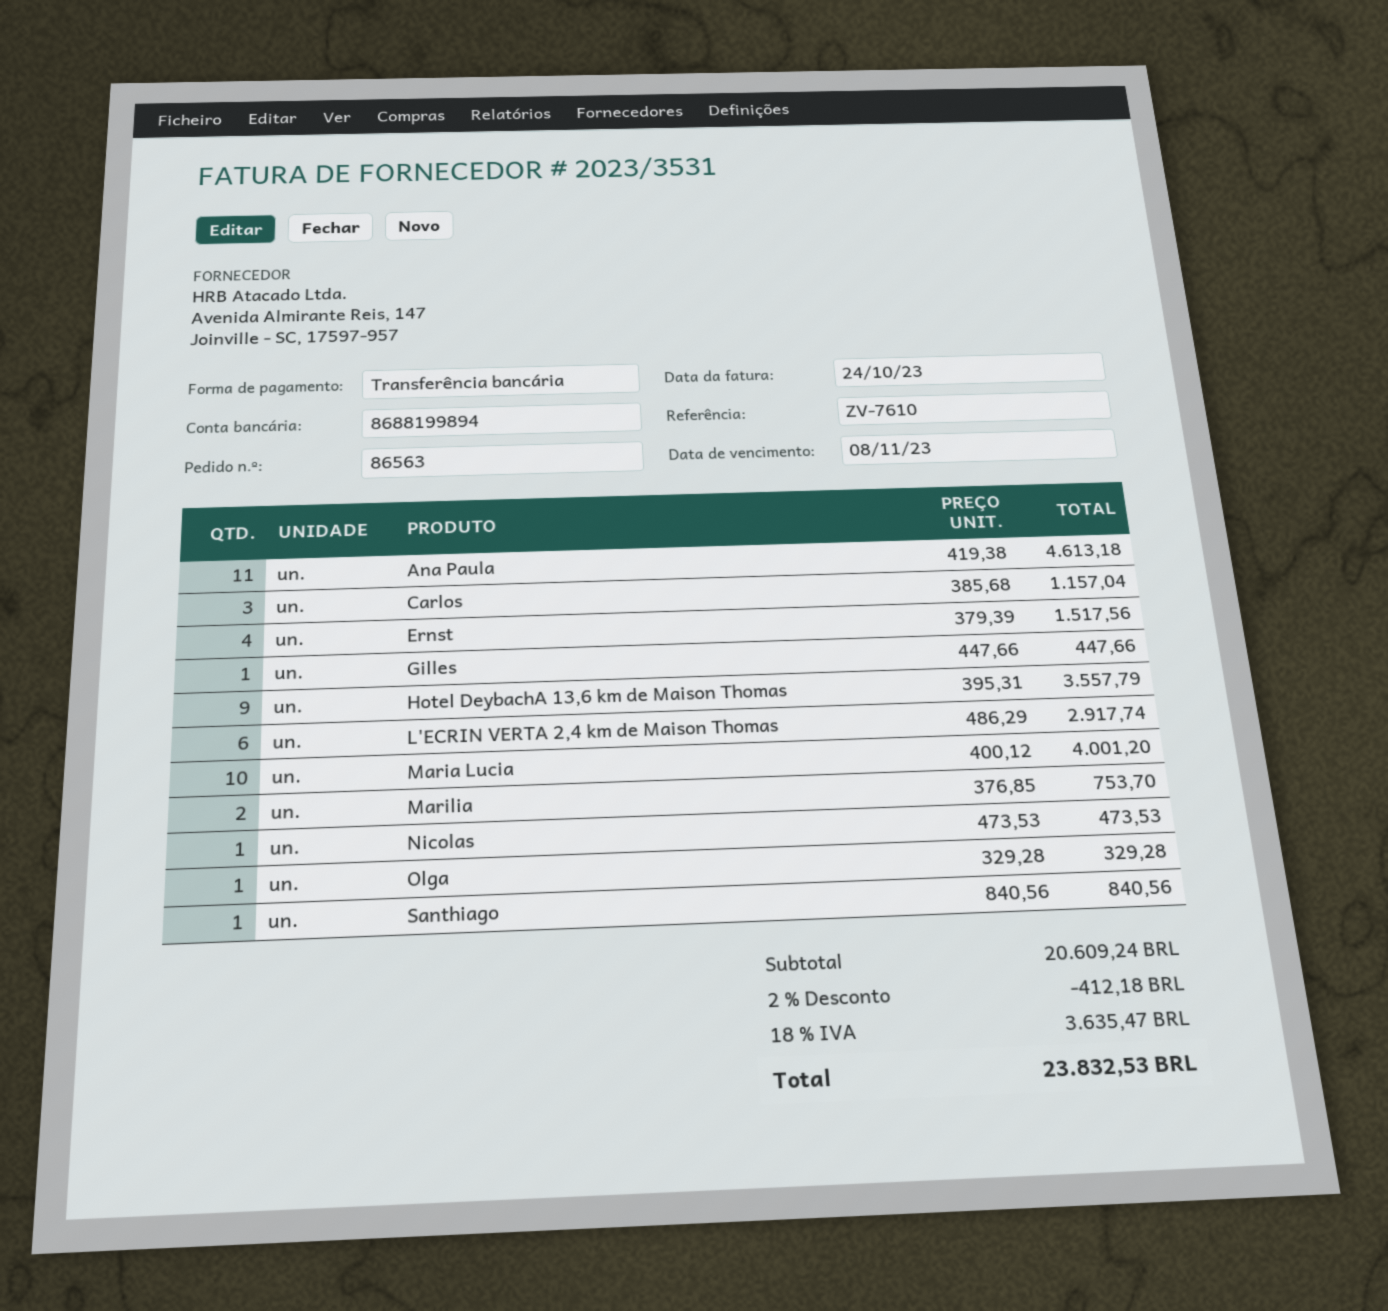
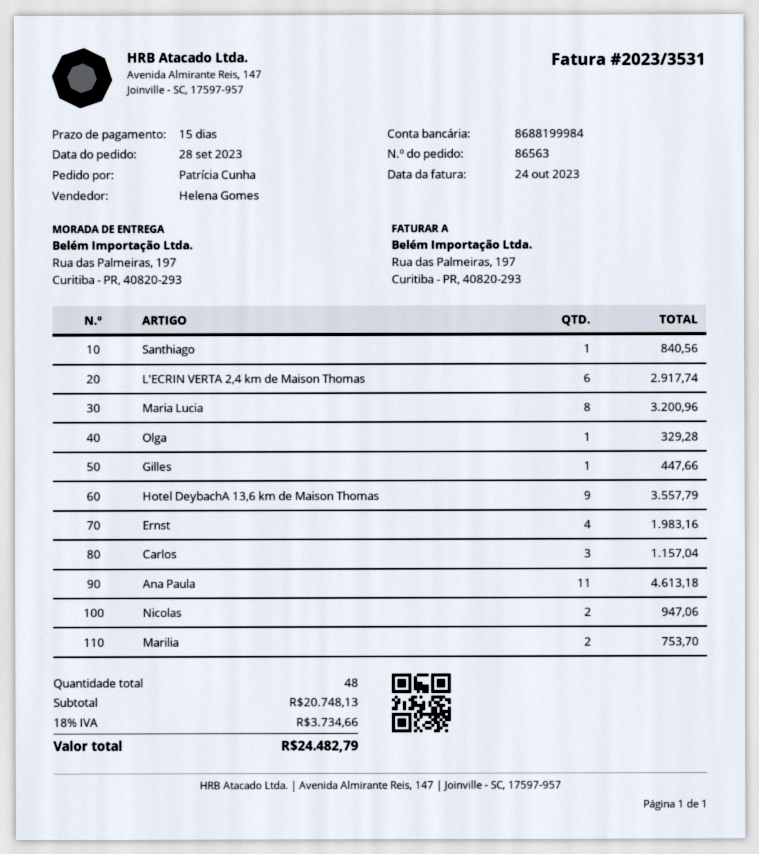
bank account: 8688199894 -> 8688199984
Ernst: 4 for 1517.56 -> 4 for 1983.16
Maria Lucia: 10 for 4001.20 -> 8 for 3200.96
Nicolas: 1 for 473.53 -> 2 for 947.06
subtotal: 20609.24 -> 20748.13
discount: 2% = 412.18 -> none
tax: 18% = 3635.47 -> 18% = 3734.66
total: 23832.53 -> 24482.79

